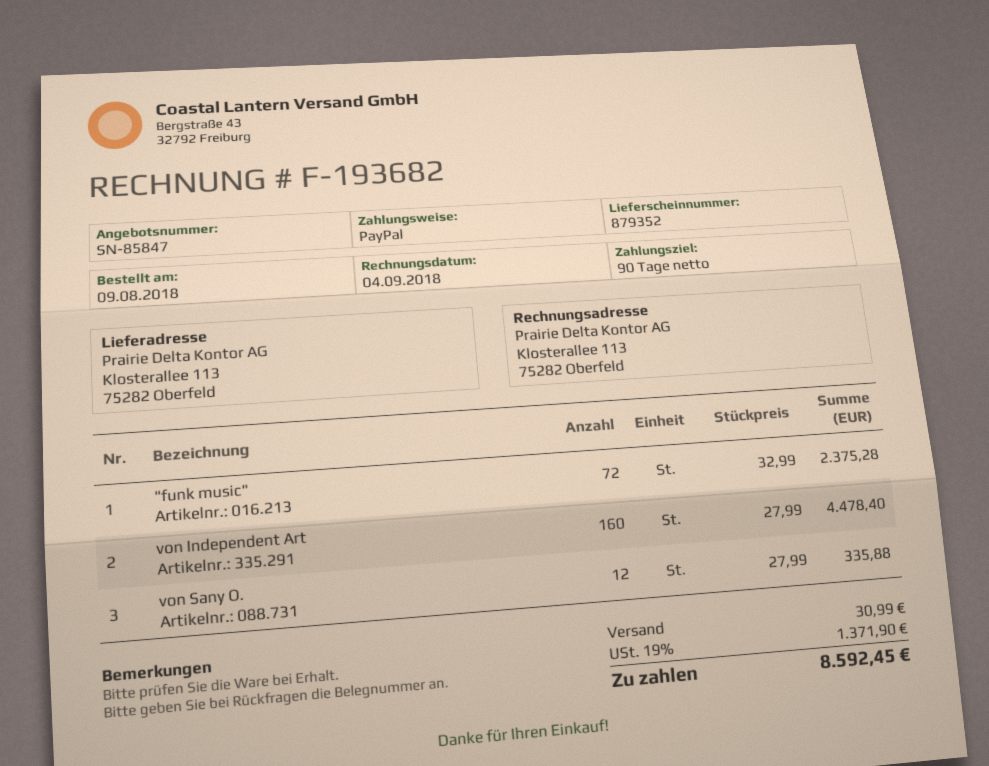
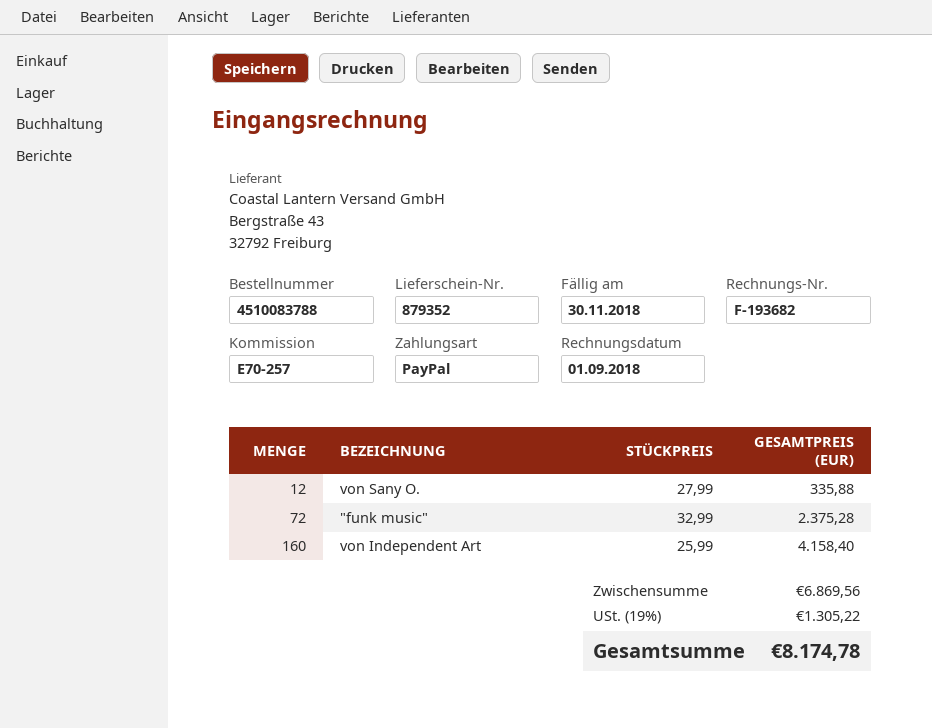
invoice date: 2018-09-04 -> 2018-09-01
von Independent Art: 160 x 27.99 = 4478.40 -> 160 x 25.99 = 4158.40
shipping: 30.99 -> none
tax: 19% = 1371.90 -> 19% = 1305.22
total: 8592.45 -> 8174.78

